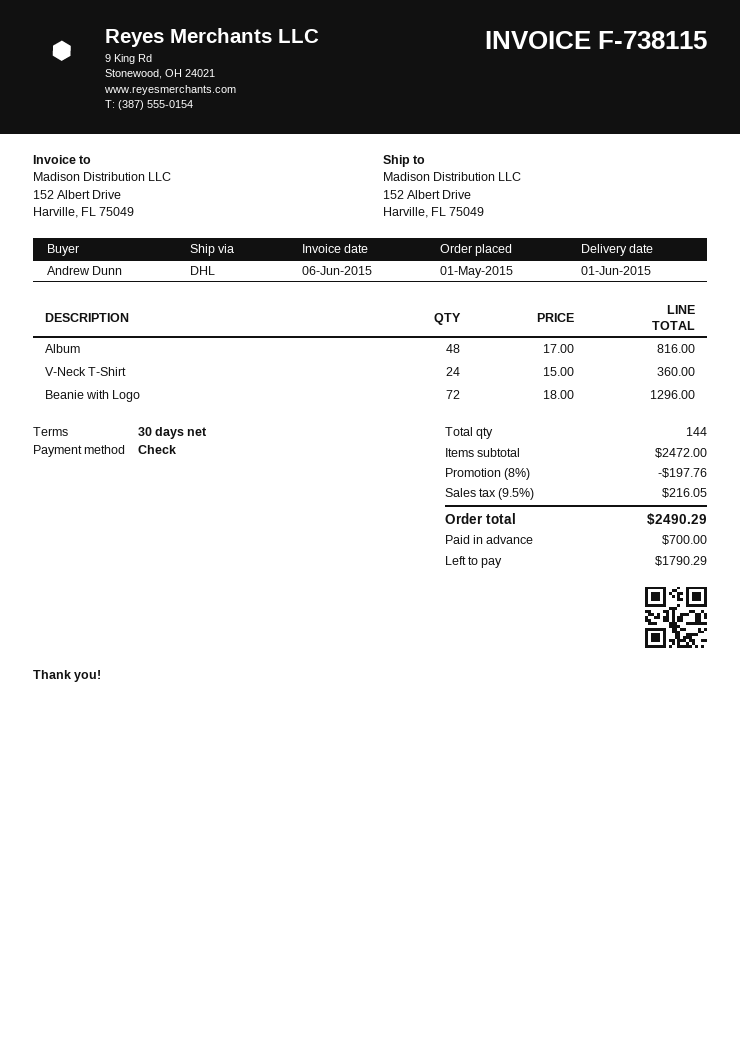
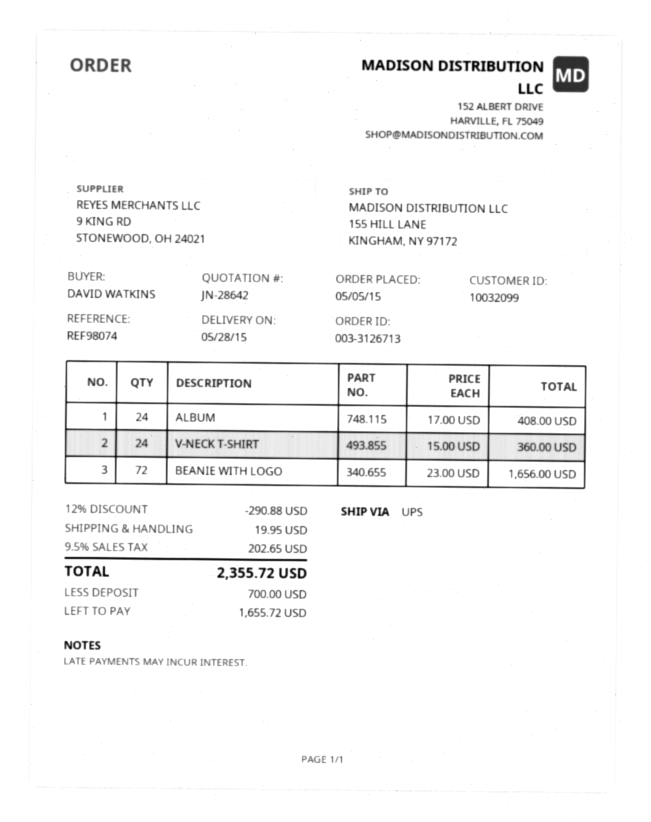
order date: 2015-05-01 -> 2015-05-05
delivery date: 2015-06-01 -> 2015-05-28
ordered by: Andrew Dunn -> DAVID WATKINS
shipping method: DHL -> UPS
ship to: 152 Albert Drive, Harville, FL 75049 -> 155 HILL LANE, KINGHAM, NY 97172
Album: 48 x 17.00 = 816.00 -> 24 x 17.00 = 408.00
Beanie with Logo: 72 x 18.00 = 1296.00 -> 72 x 23.00 = 1656.00
discount: 8% = 197.76 -> 12% = 290.88
shipping: none -> 19.95
tax: 9.5% = 216.05 -> 9.5% = 202.65
total: 2490.29 -> 2355.72
balance: 1790.29 -> 1655.72

